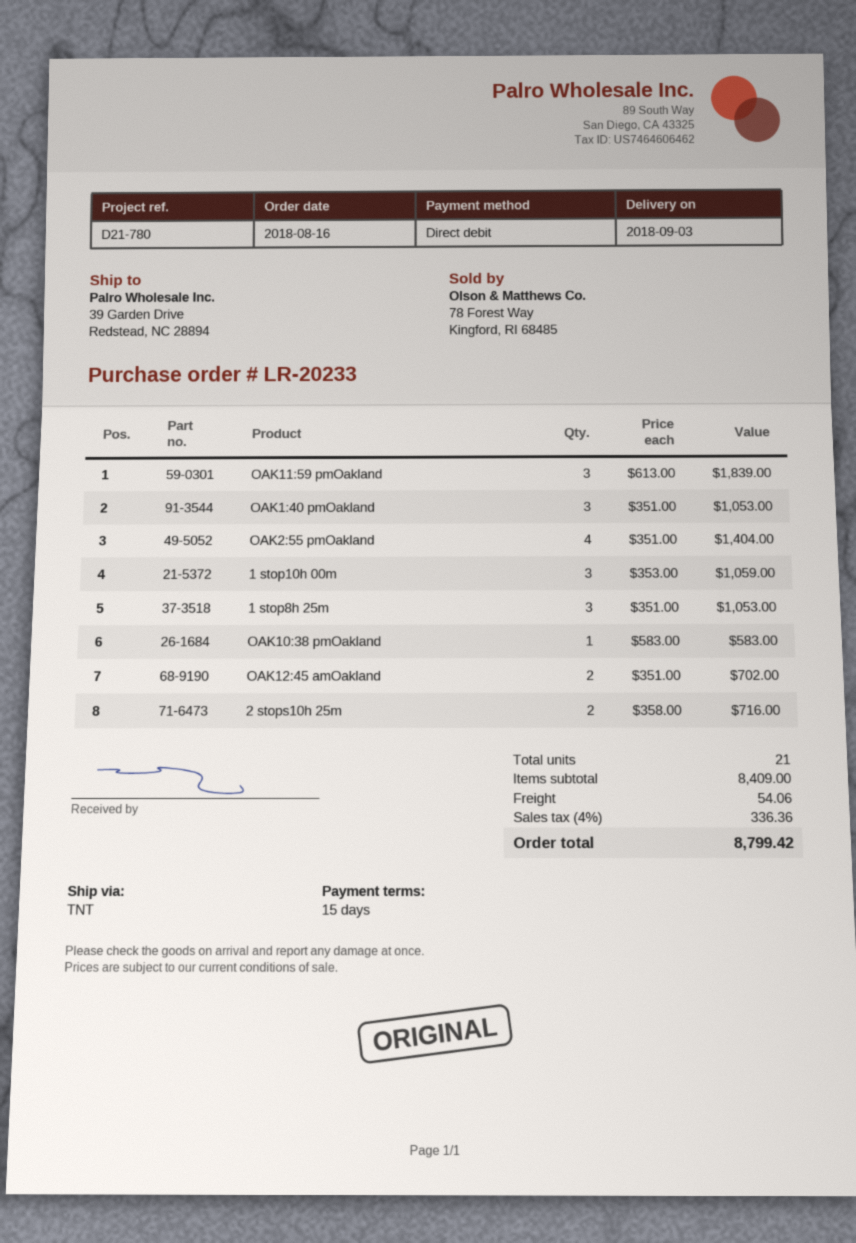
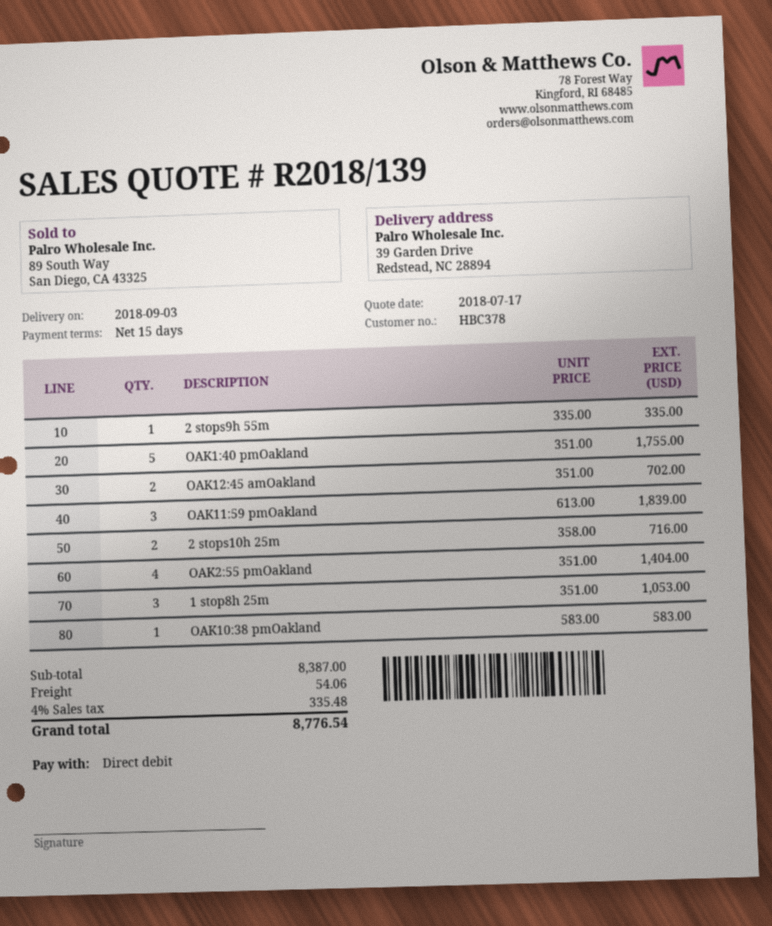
OAK1:40 pmOakland: 3 x 351.00 = 1053.00 -> 5 x 351.00 = 1755.00
1 stop10h 00m: 3 x 353.00 = 1059.00 -> none
2 stops9h 55m: none -> 1 x 335.00 = 335.00
subtotal: 8409.00 -> 8387.00
tax: 4% = 336.36 -> 4% = 335.48
total: 8799.42 -> 8776.54

